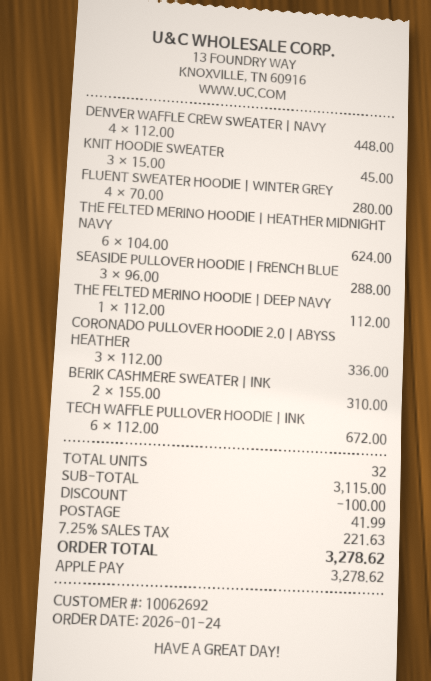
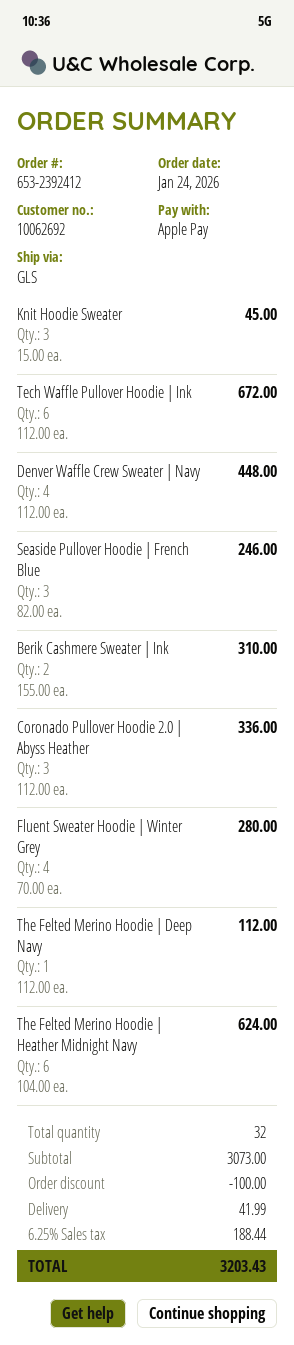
SEASIDE PULLOVER HOODIE | FRENCH BLUE: 3 x 96.00 = 288.00 -> 3 x 82.00 = 246.00
subtotal: 3115.00 -> 3073.00
tax: 7.25% = 221.63 -> 6.25% = 188.44
total: 3278.62 -> 3203.43

